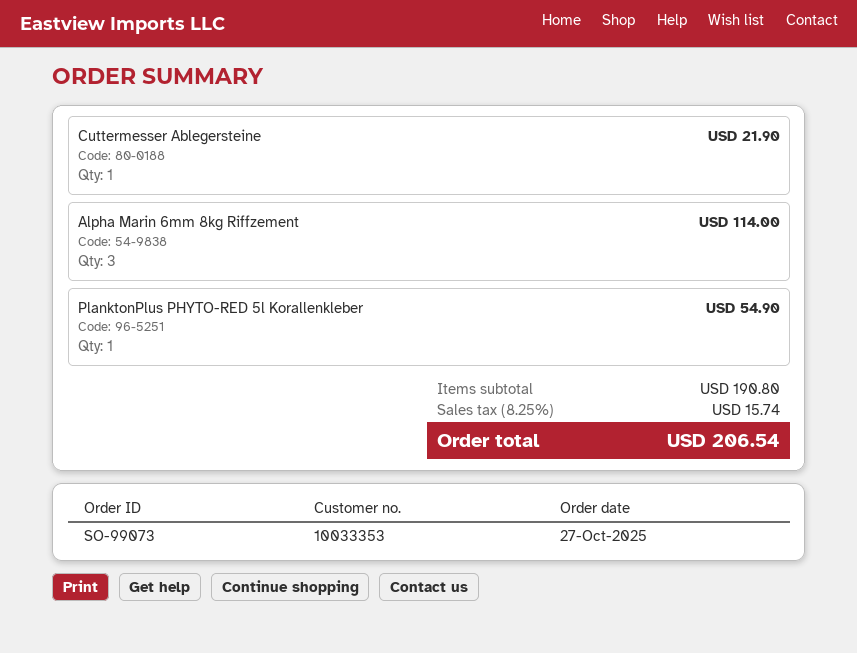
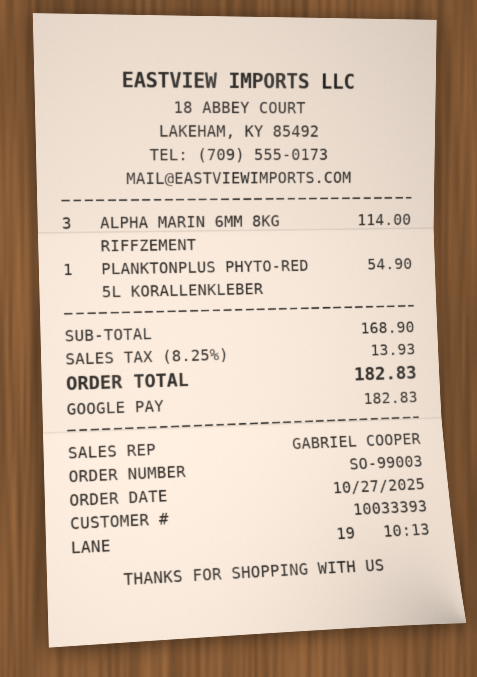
order number: SO-99073 -> SO-99003
customer number: 10033353 -> 10033393
Cuttermesser Ablegersteine: 1 for 21.90 -> none
subtotal: 190.80 -> 168.90
tax: 8.25% = 15.74 -> 8.25% = 13.93
total: 206.54 -> 182.83

